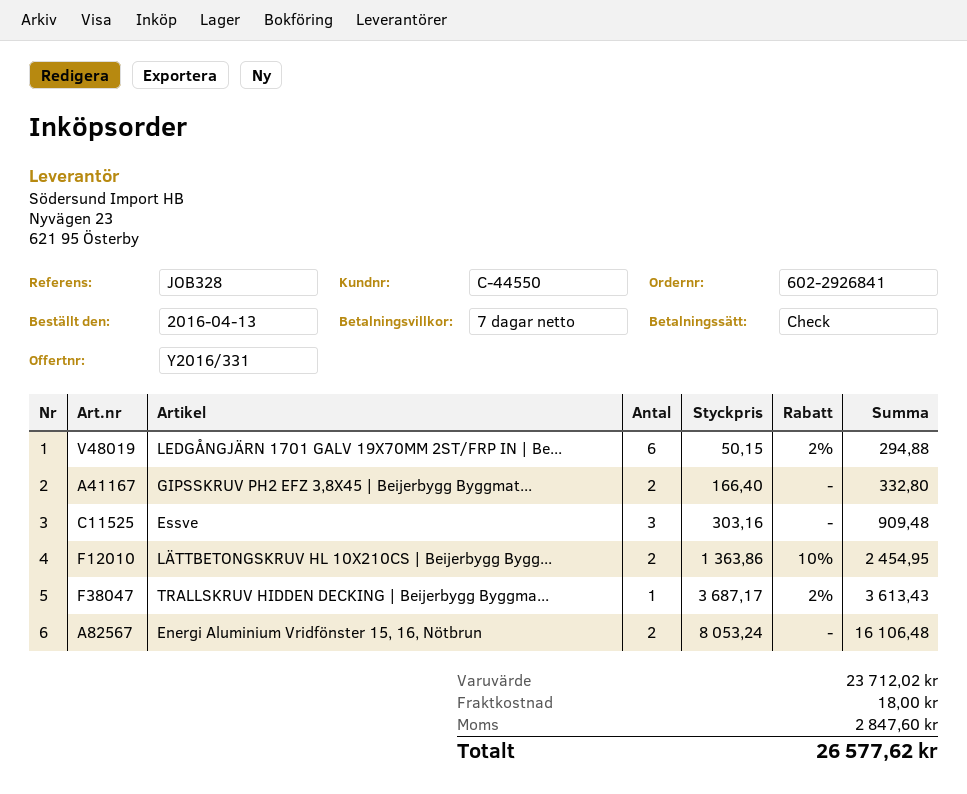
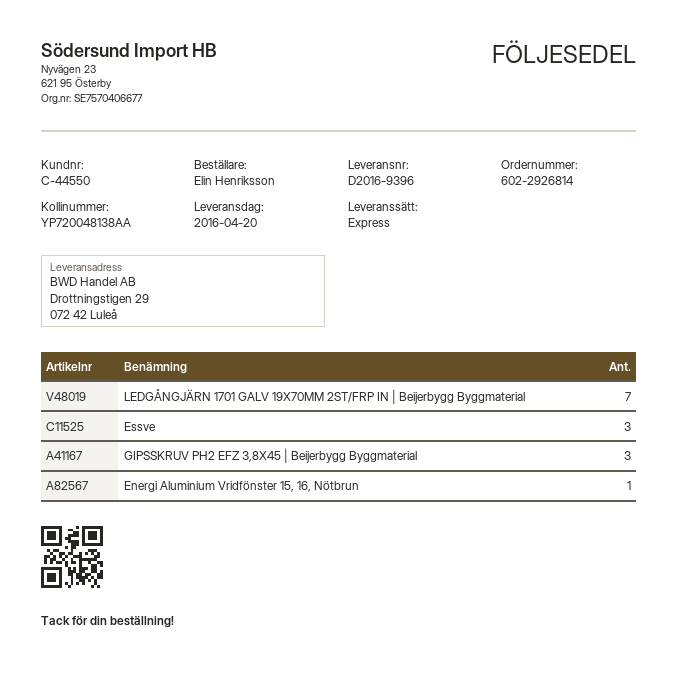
order number: 602-2926841 -> 602-2926814
LEDGÅNGJÄRN 1701 GALV 19X70MM 2ST/FRP IN | Be...: 6 -> 7
GIPSSKRUV PH2 EFZ 3,8X45 | Beijerbygg Byggmat...: 2 -> 3
LÄTTBETONGSKRUV HL 10X210CS | Beijerbygg Bygg...: 2 -> none
TRALLSKRUV HIDDEN DECKING | Beijerbygg Byggma...: 1 -> none
Energi Aluminium Vridfönster 15, 16, Nötbrun: 2 -> 1

